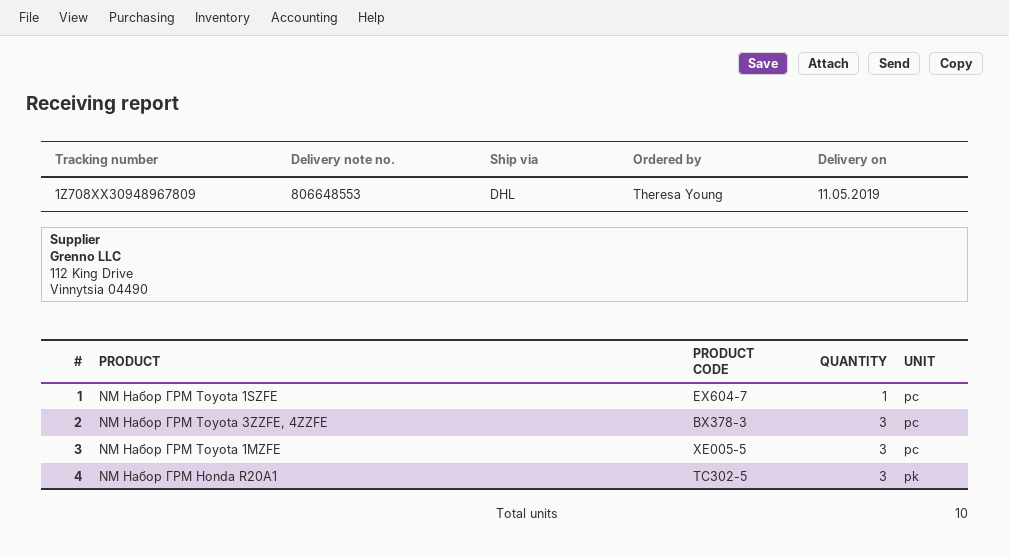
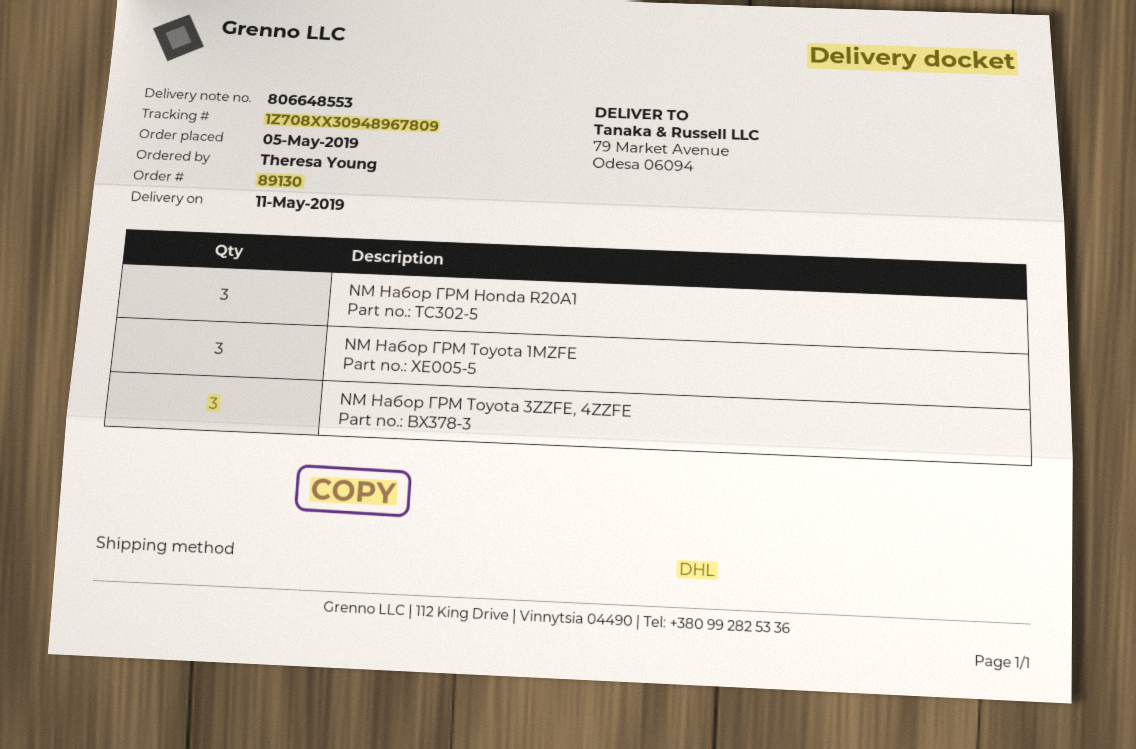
NM Набор ГРМ Toyota 1SZFE: 1 -> none

